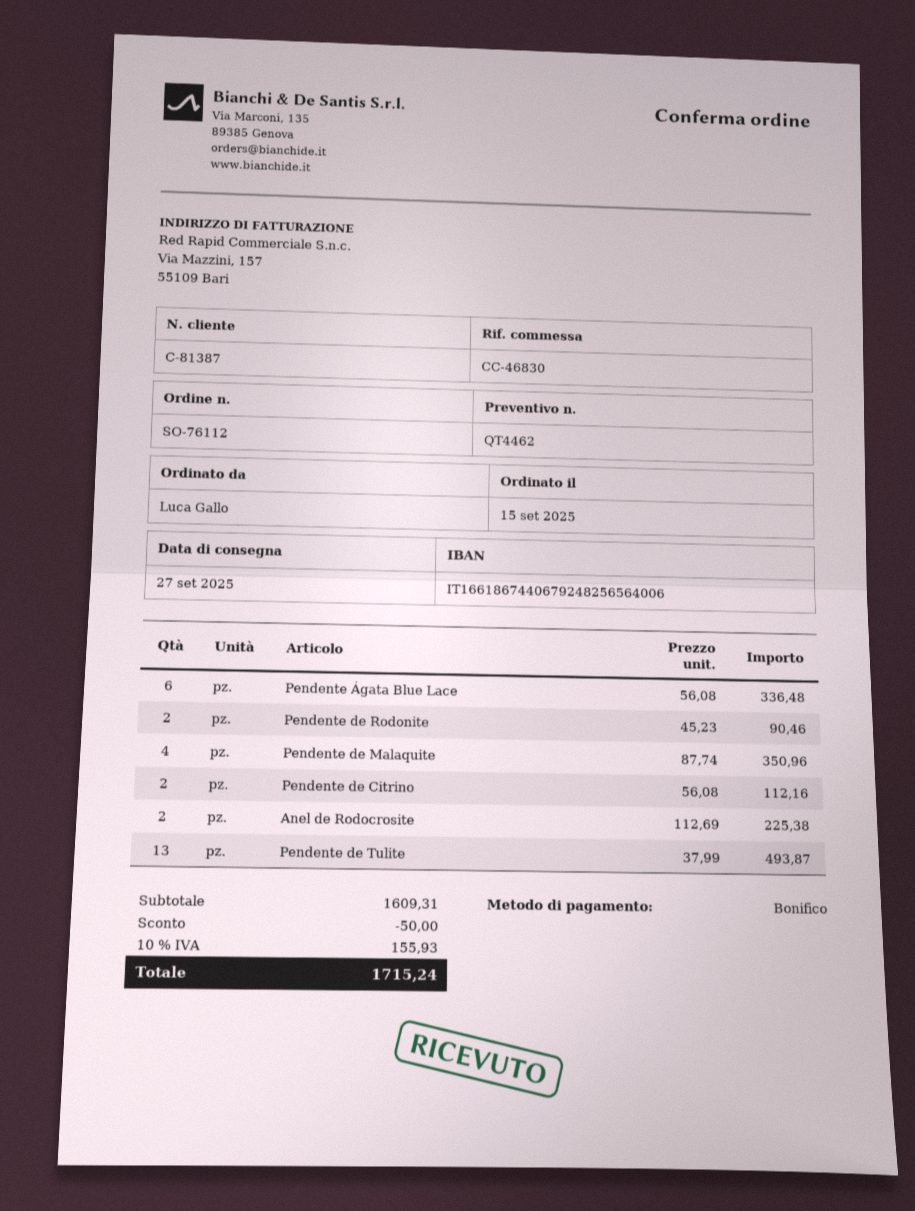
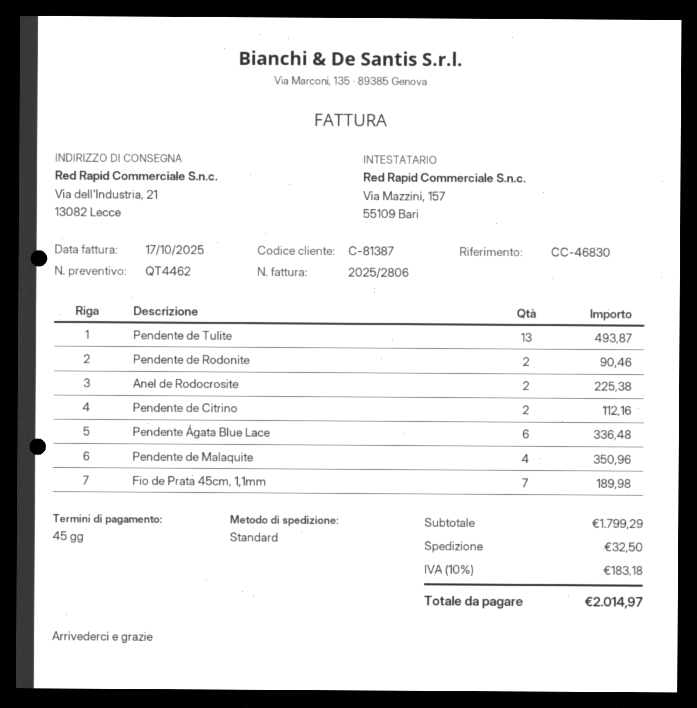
Fio de Prata 45cm, 1,1mm: none -> 7 for 189.98
subtotal: 1609.31 -> 1799.29
discount: 50.00 -> none
shipping: none -> 32.50
tax: 10% = 155.93 -> 10% = 183.18
total: 1715.24 -> 2014.97

